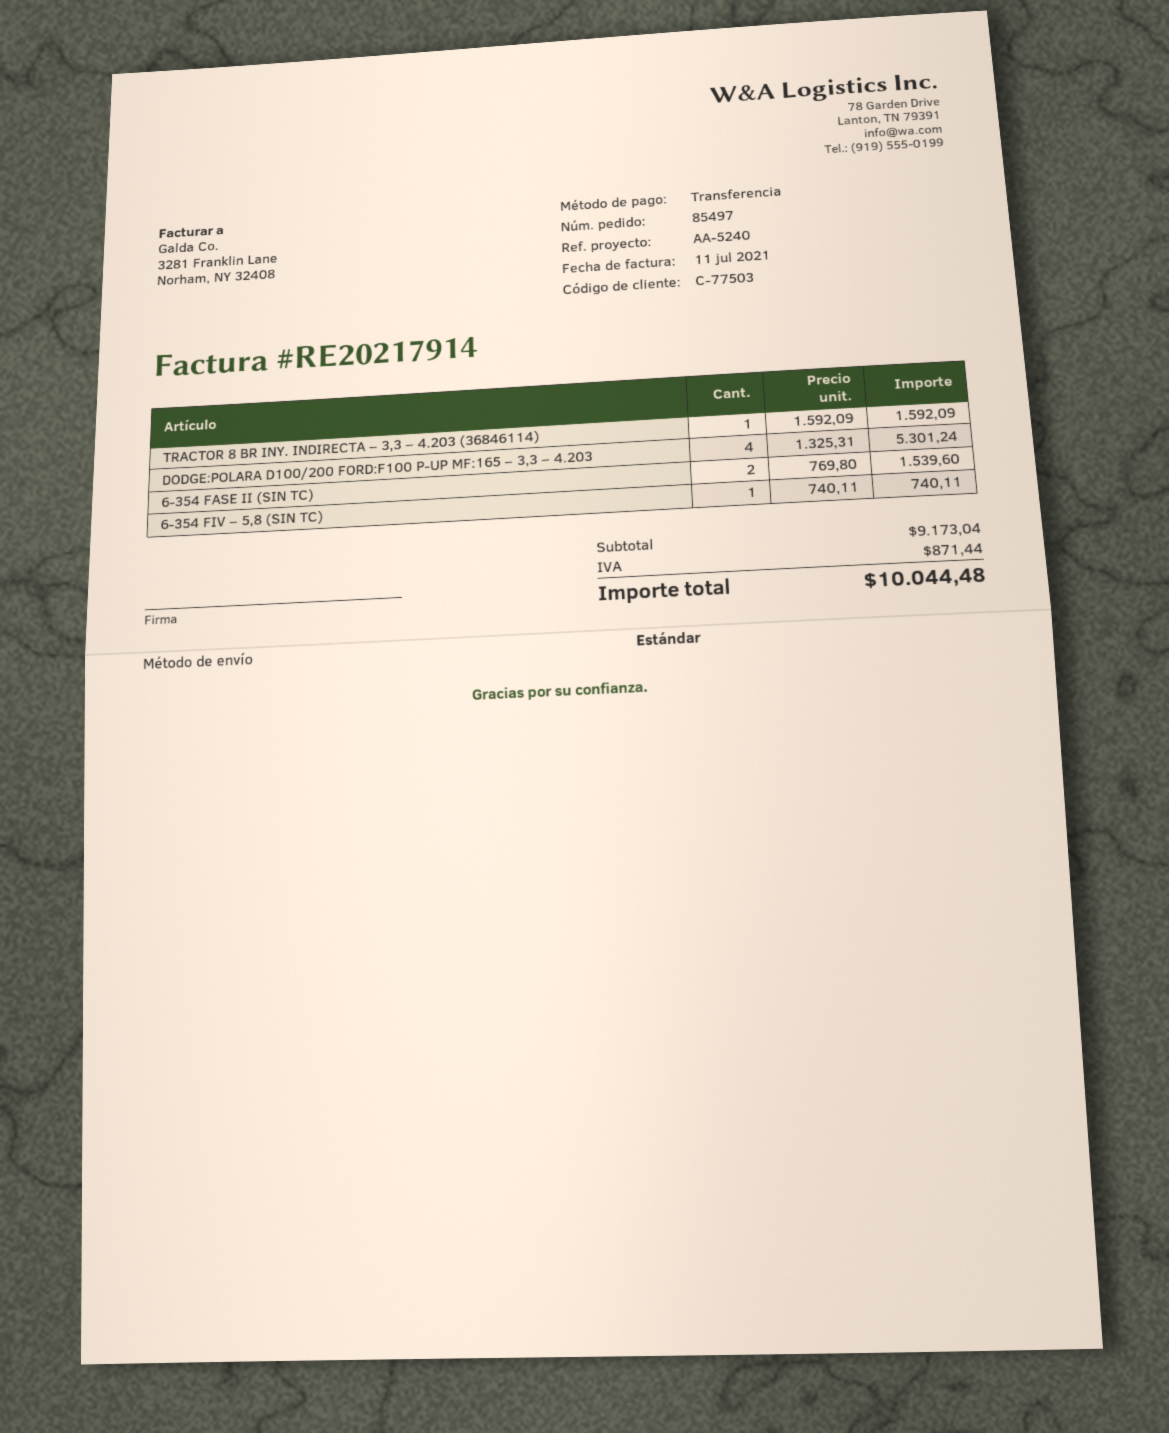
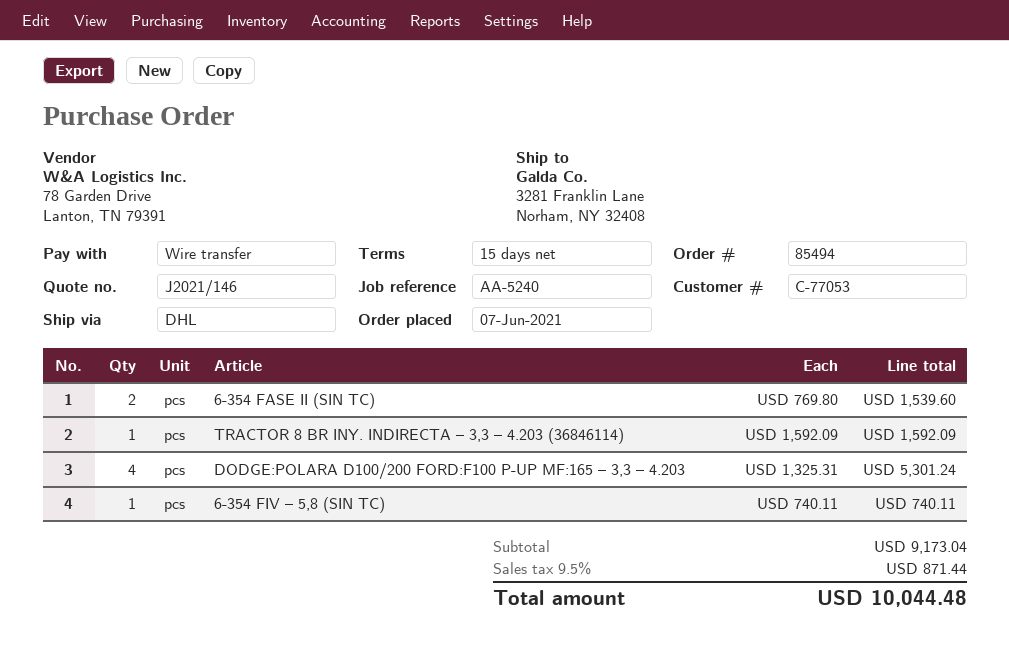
order number: 85497 -> 85494
customer number: C-77503 -> C-77053
shipping method: standard -> DHL

